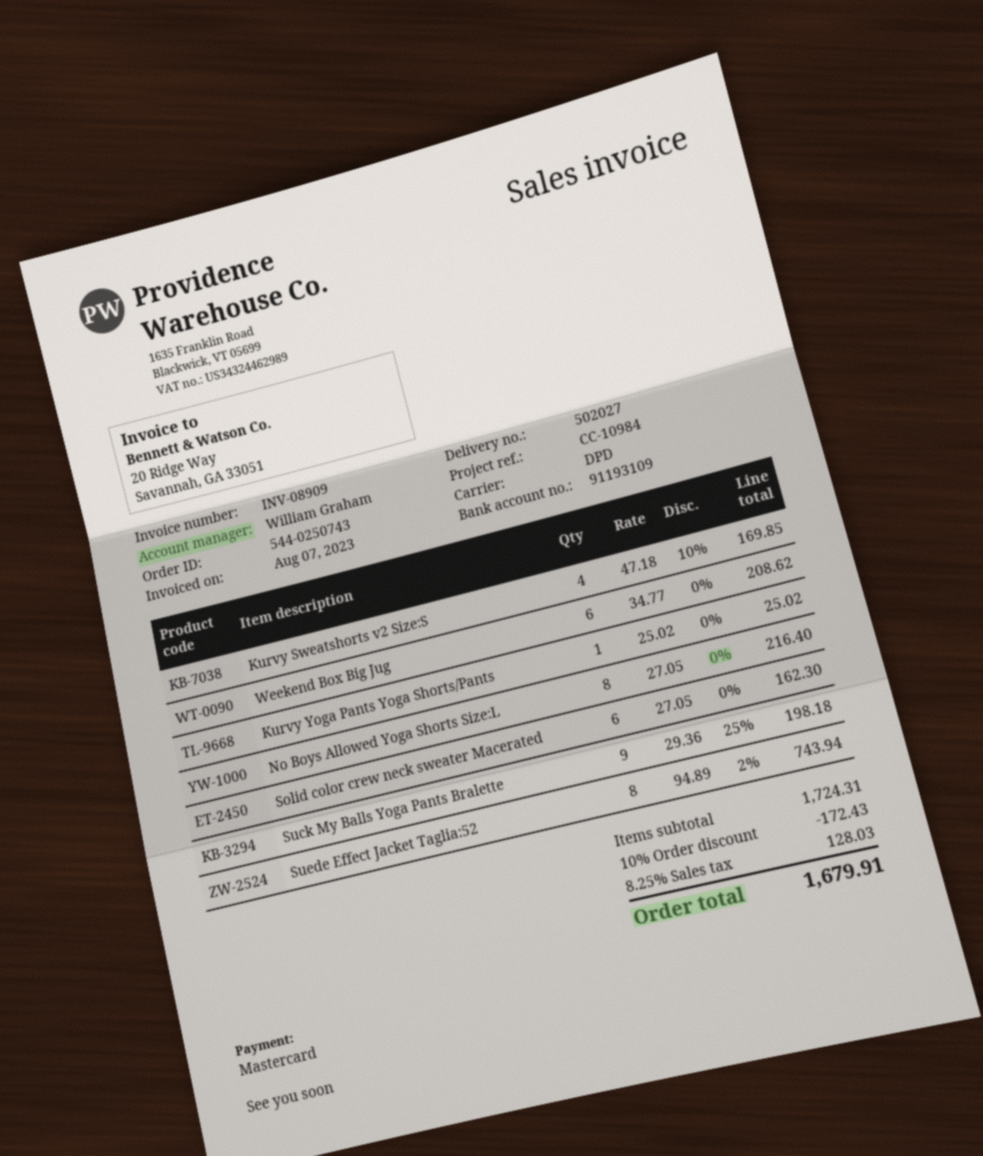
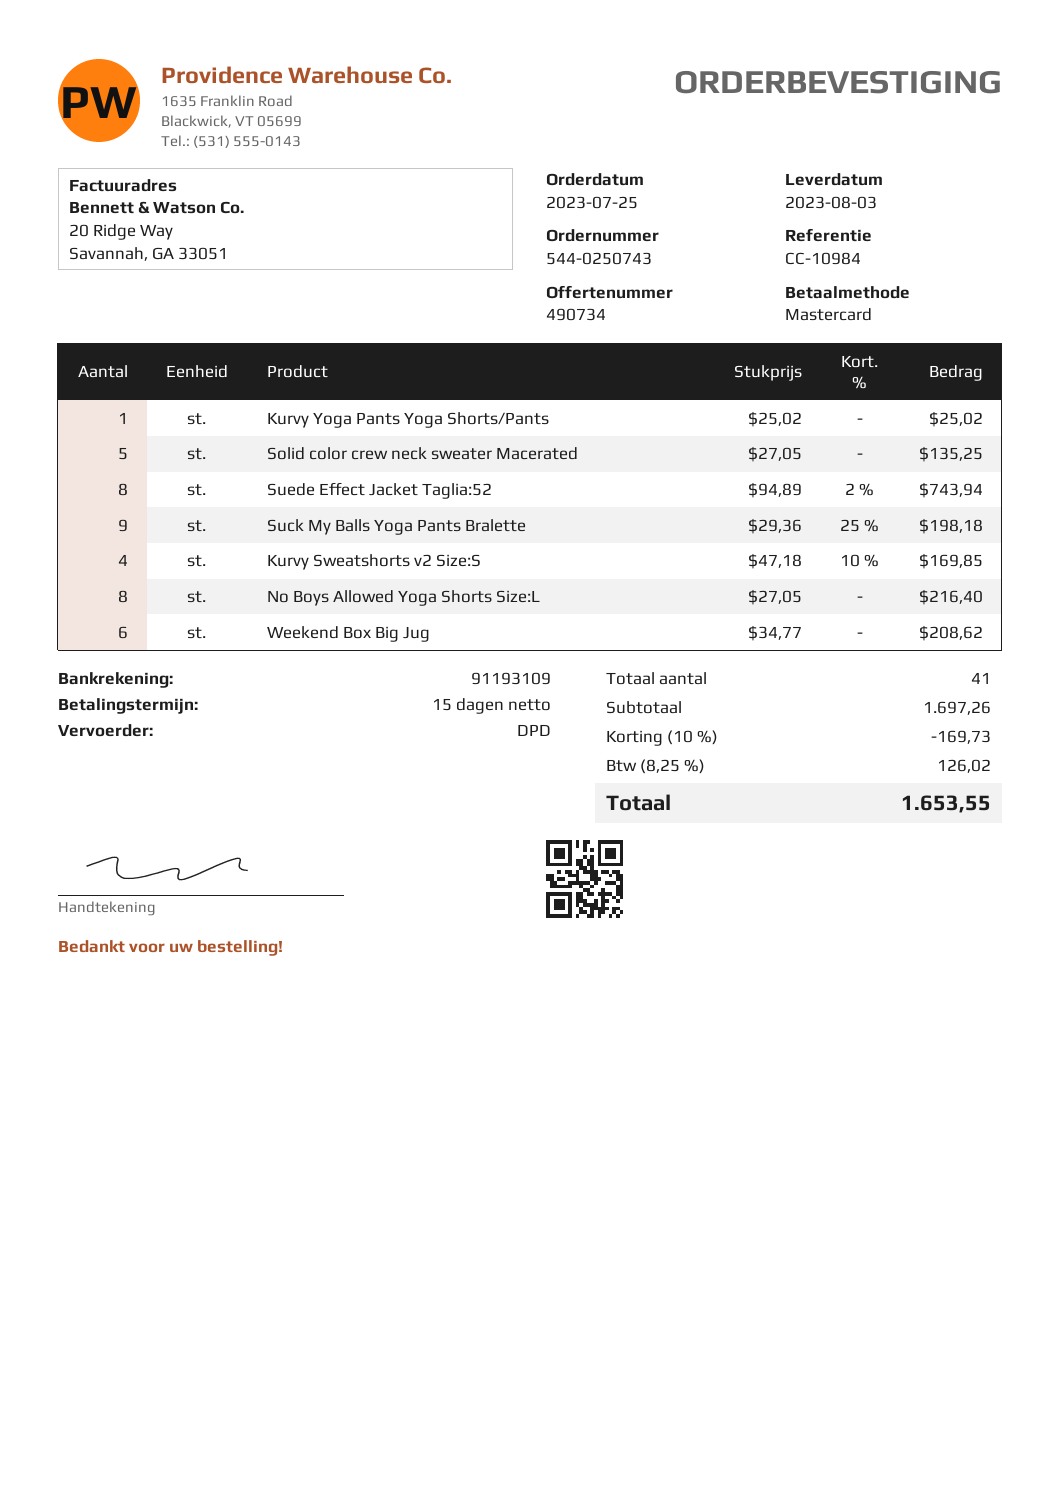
Solid color crew neck sweater Macerated: 6 x 27.05 = 162.30 -> 5 x 27.05 = 135.25
subtotal: 1724.31 -> 1697.26
discount: 10% = 172.43 -> 10% = 169.73
tax: 8.25% = 128.03 -> 8.25% = 126.02
total: 1679.91 -> 1653.55

